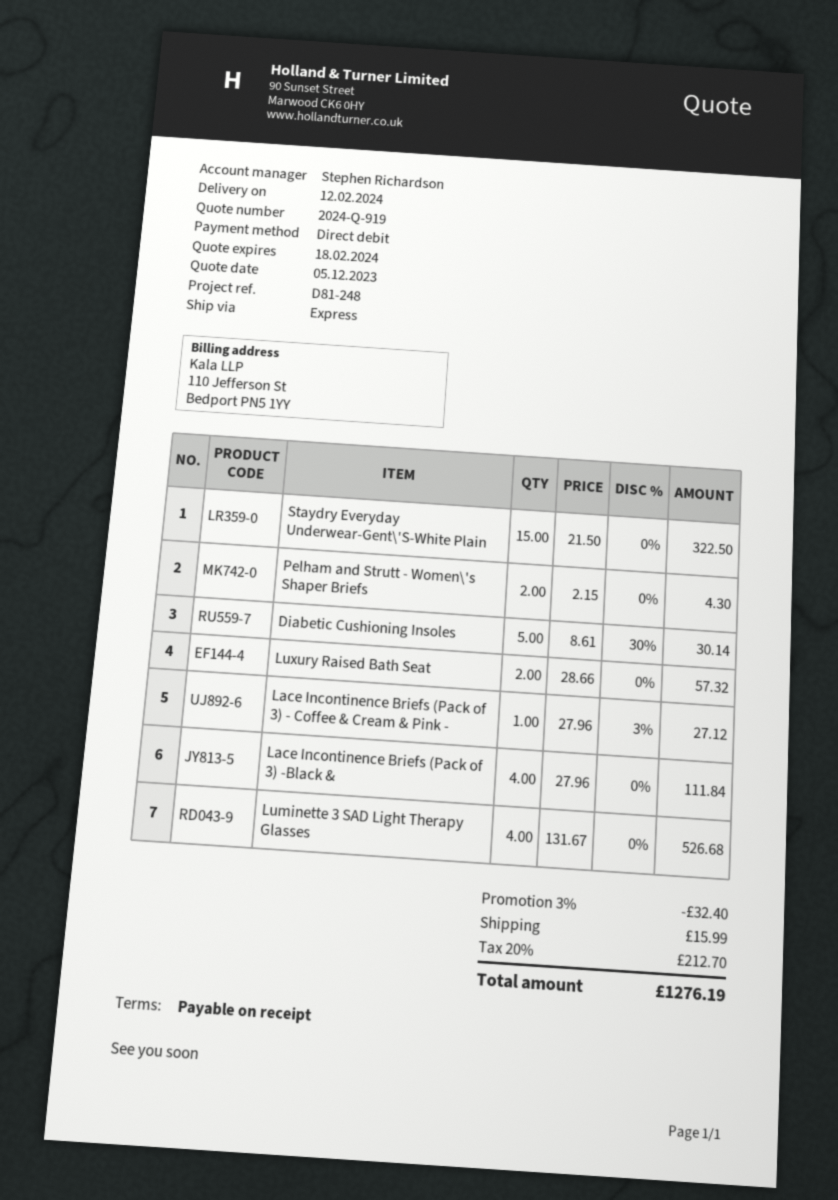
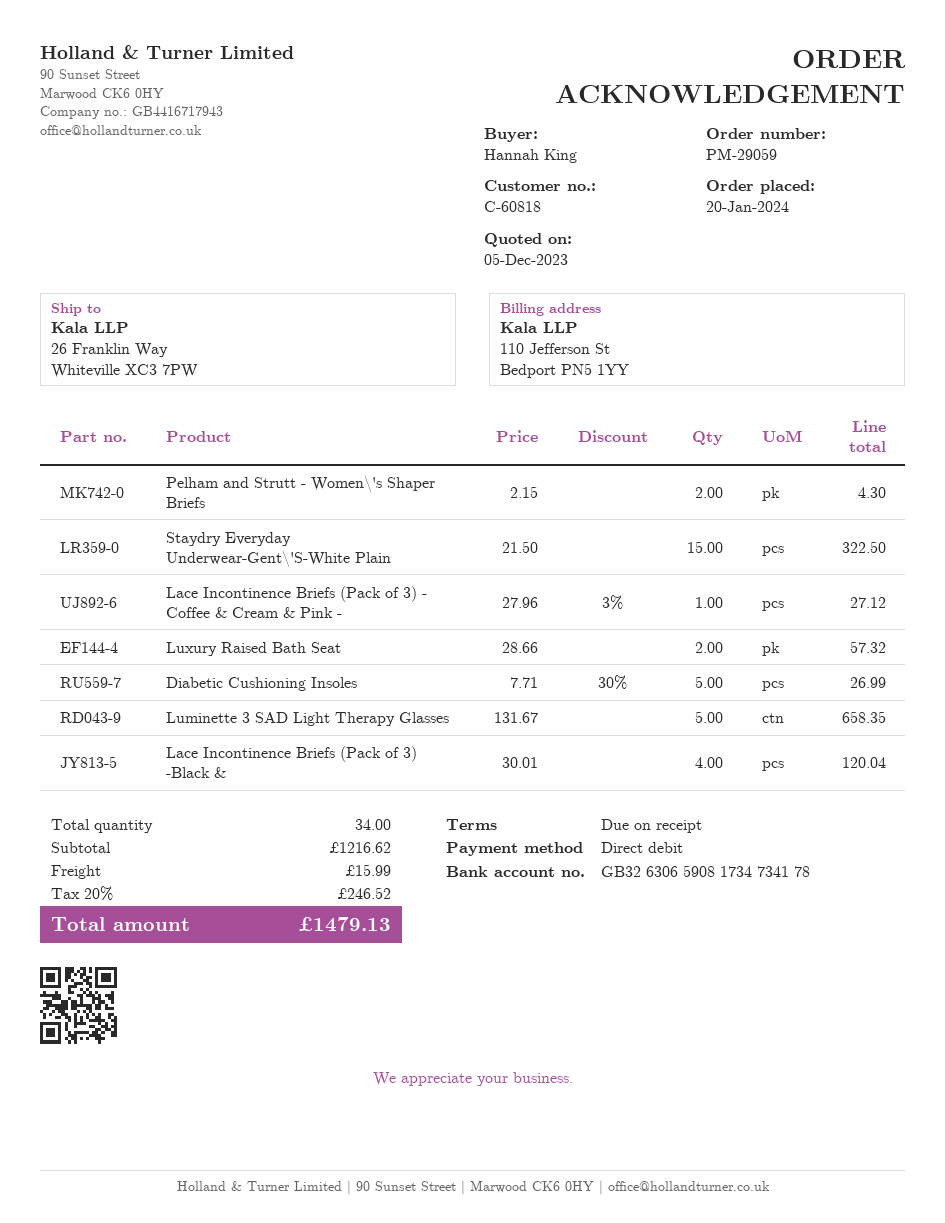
Diabetic Cushioning Insoles: 5 x 8.61 - 30% = 30.14 -> 5 x 7.71 - 30% = 26.99
Lace Incontinence Briefs (Pack of 3) -Black &: 4 x 27.96 = 111.84 -> 4 x 30.01 = 120.04
Luminette 3 SAD Light Therapy Glasses: 4 x 131.67 = 526.68 -> 5 x 131.67 = 658.35
discount: 3% = 32.40 -> none
tax: 20% = 212.70 -> 20% = 246.52
total: 1276.19 -> 1479.13

